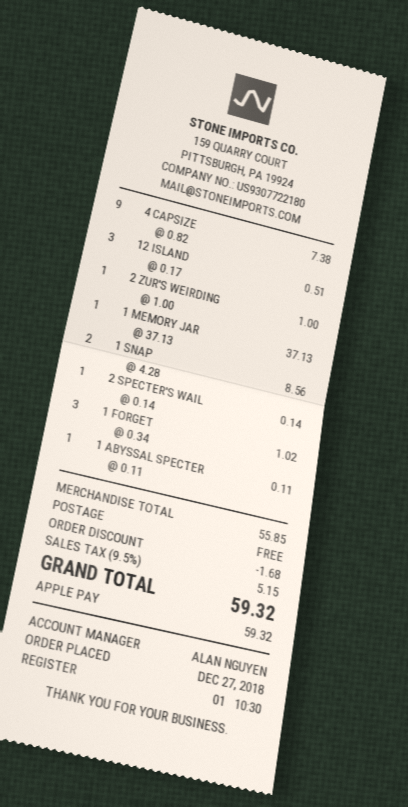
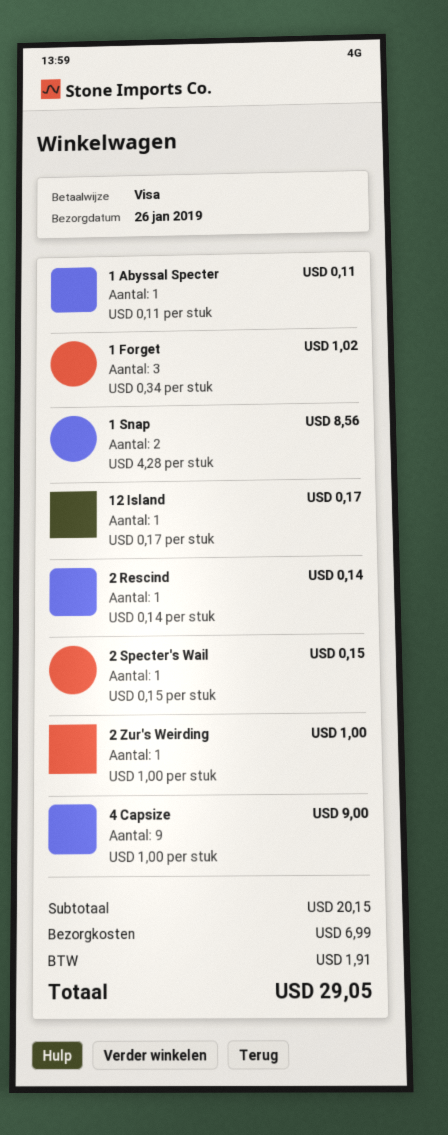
payment method: Apple Pay -> Visa
4 CAPSIZE: 9 x 0.82 = 7.38 -> 9 x 1.00 = 9.00
12 ISLAND: 3 x 0.17 = 0.51 -> 1 x 0.17 = 0.17
1 MEMORY JAR: 1 x 37.13 = 37.13 -> none
2 SPECTER'S WAIL: 1 x 0.14 = 0.14 -> 1 x 0.15 = 0.15
2 Rescind: none -> 1 x 0.14 = 0.14
subtotal: 55.85 -> 20.15
discount: 1.68 -> none
shipping: 0.00 -> 6.99
tax: 5.15 -> 1.91
total: 59.32 -> 29.05

